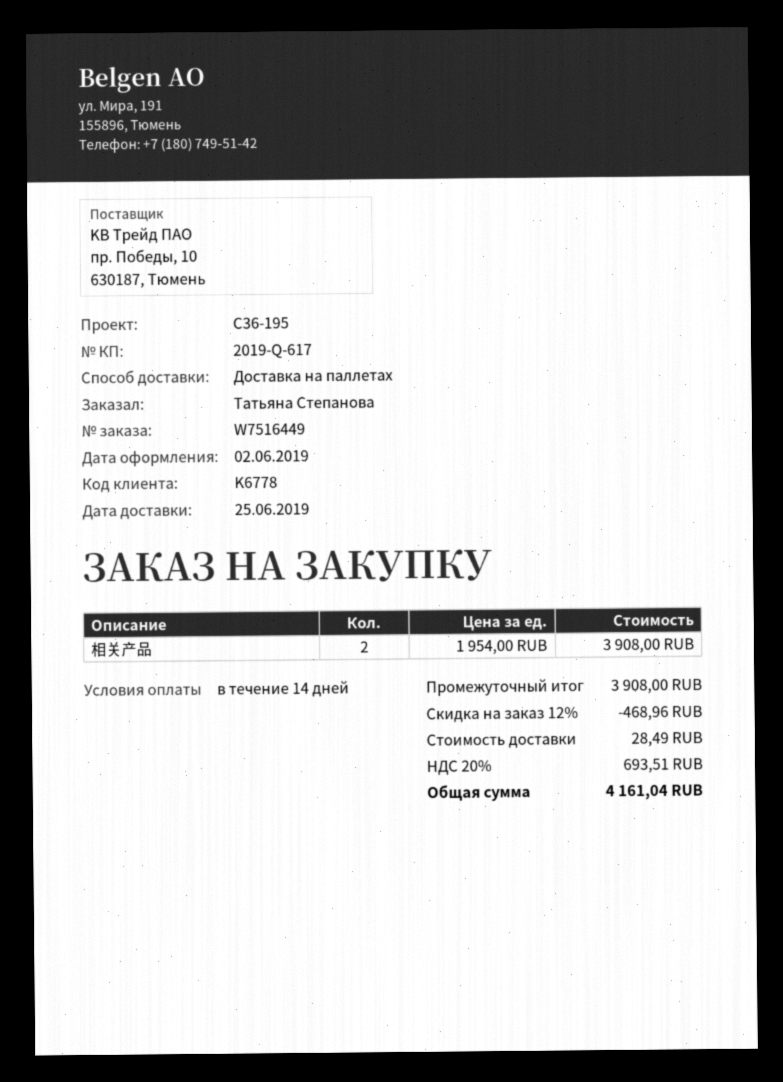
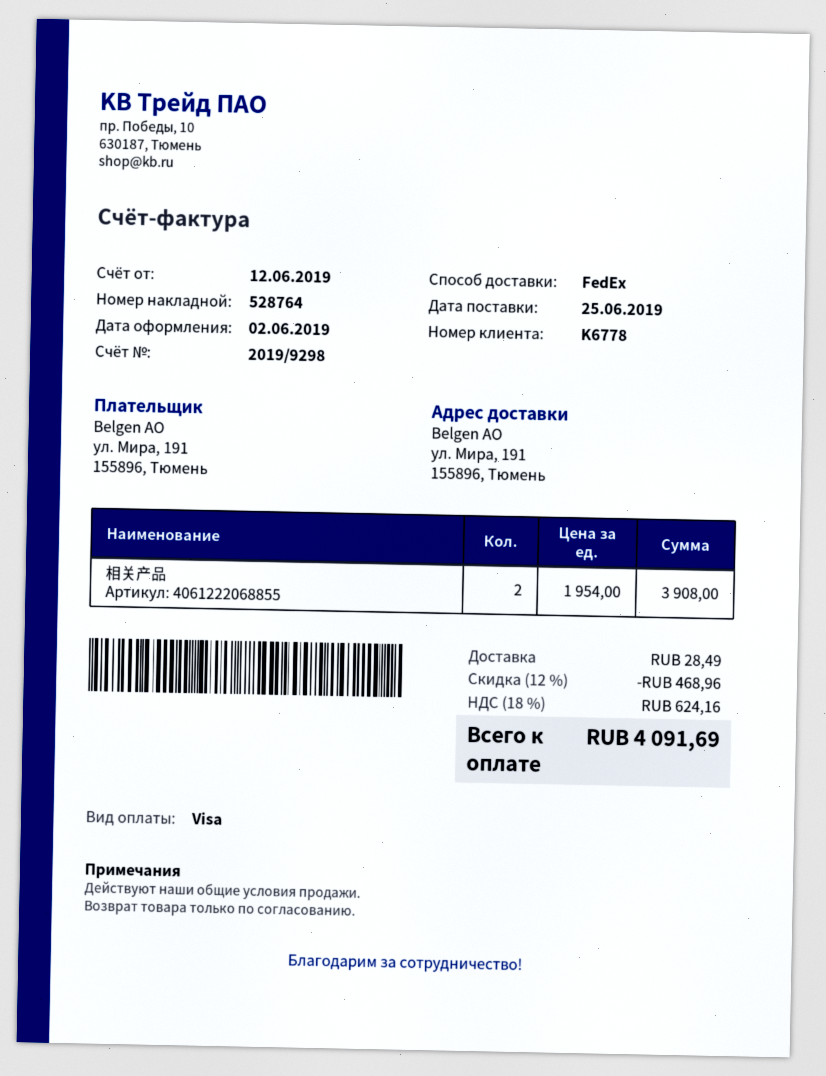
shipping method: pallet freight -> FedEx
tax: 20% = 693.51 -> 18% = 624.16
total: 4161.04 -> 4091.69

